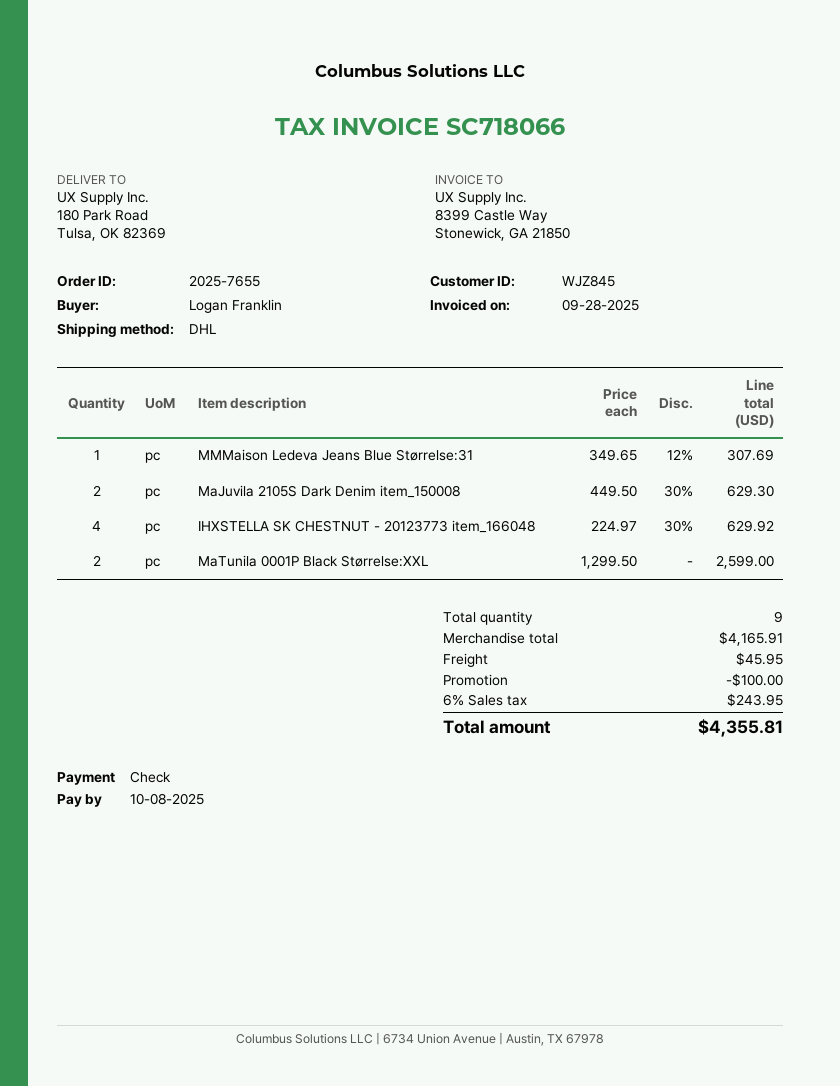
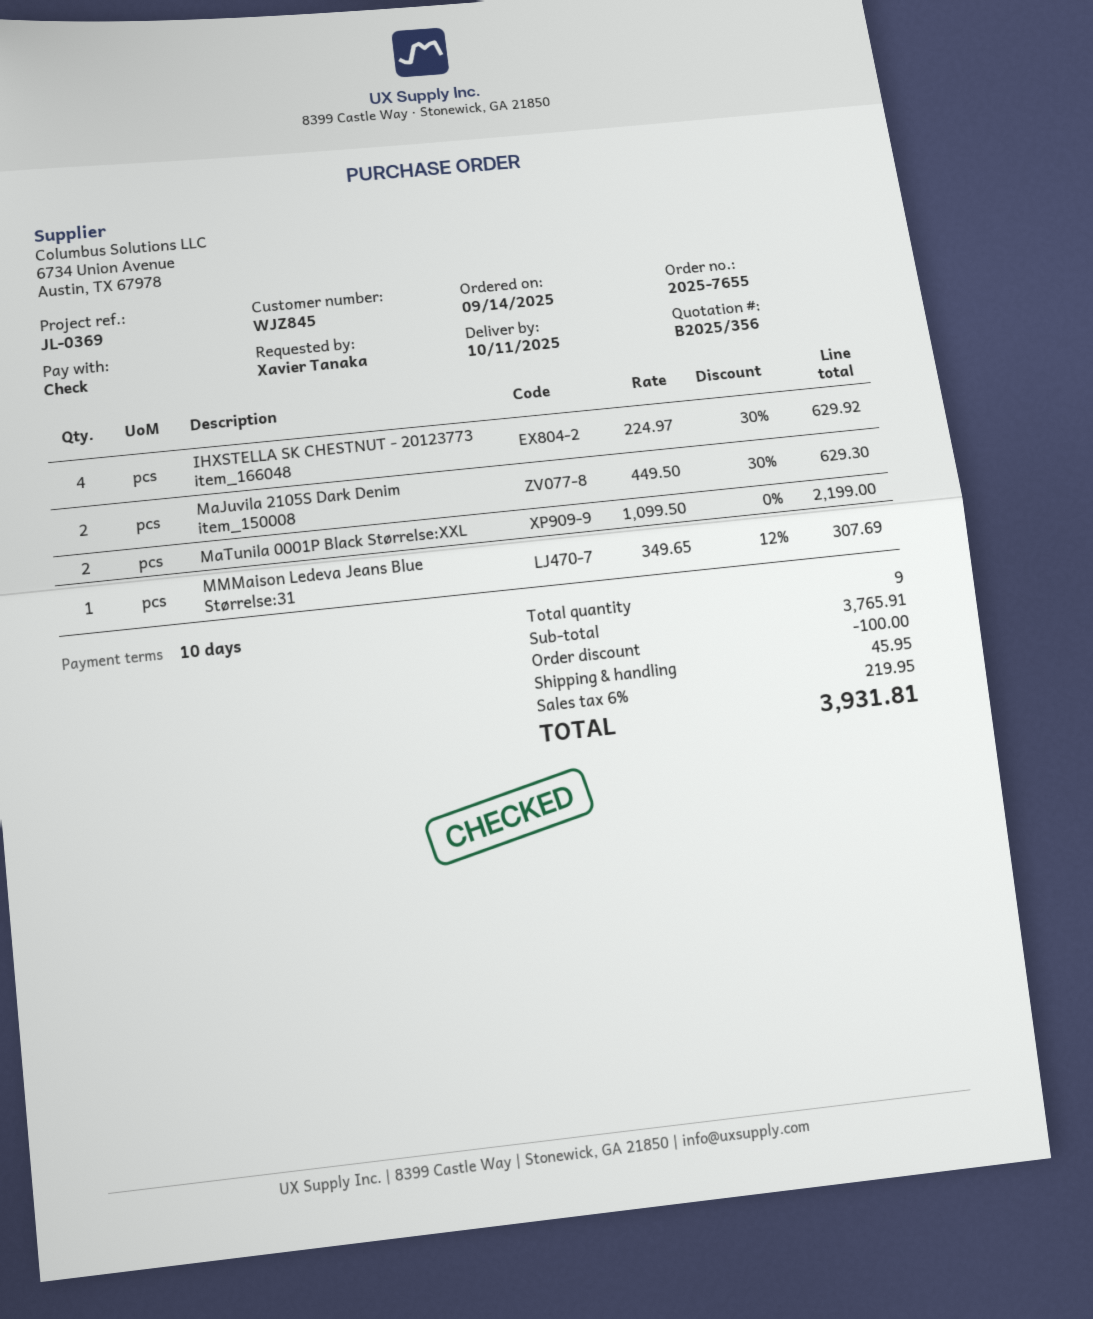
ordered by: Logan Franklin -> Xavier Tanaka
MaTunila 0001P Black Størrelse:XXL: 2 x 1299.50 = 2599.00 -> 2 x 1099.50 = 2199.00
subtotal: 4165.91 -> 3765.91
tax: 6% = 243.95 -> 6% = 219.95
total: 4355.81 -> 3931.81

